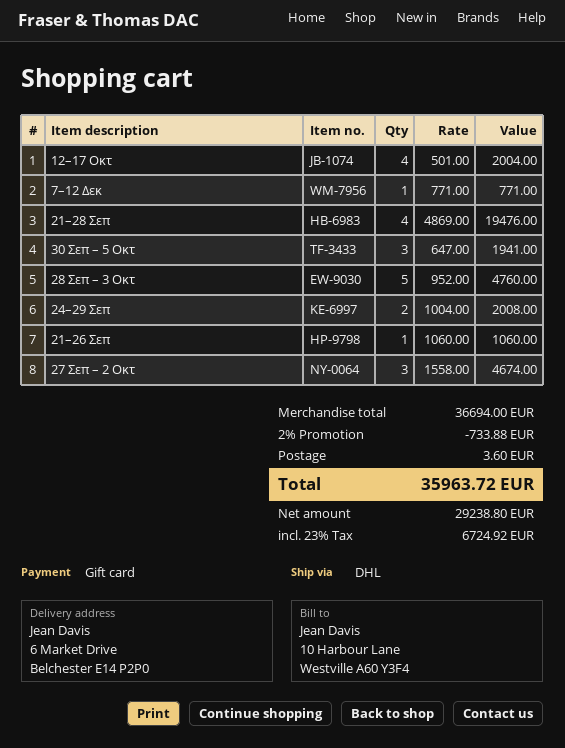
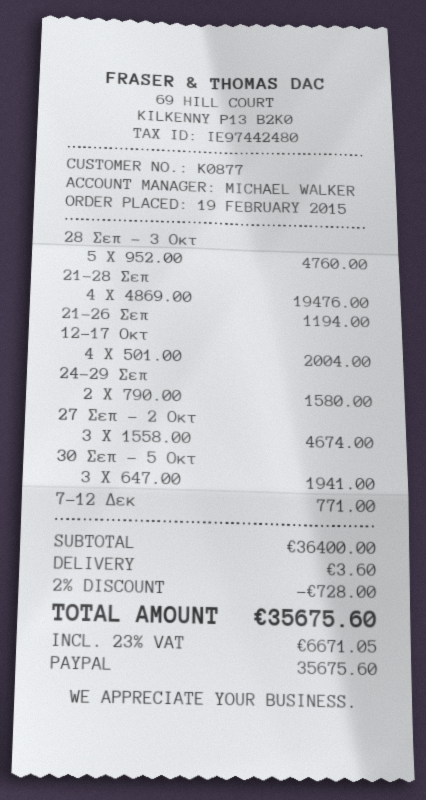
payment method: gift card -> PayPal
24–29 Σεπ: 2 x 1004.00 = 2008.00 -> 2 x 790.00 = 1580.00
21–26 Σεπ: 1 x 1060.00 = 1060.00 -> 1 x 1194.00 = 1194.00
subtotal: 36694.00 -> 36400.00
discount: 2% = 733.88 -> 2% = 728.00
tax: 23% = 6724.92 -> 23% = 6671.05
total: 35963.72 -> 35675.60

